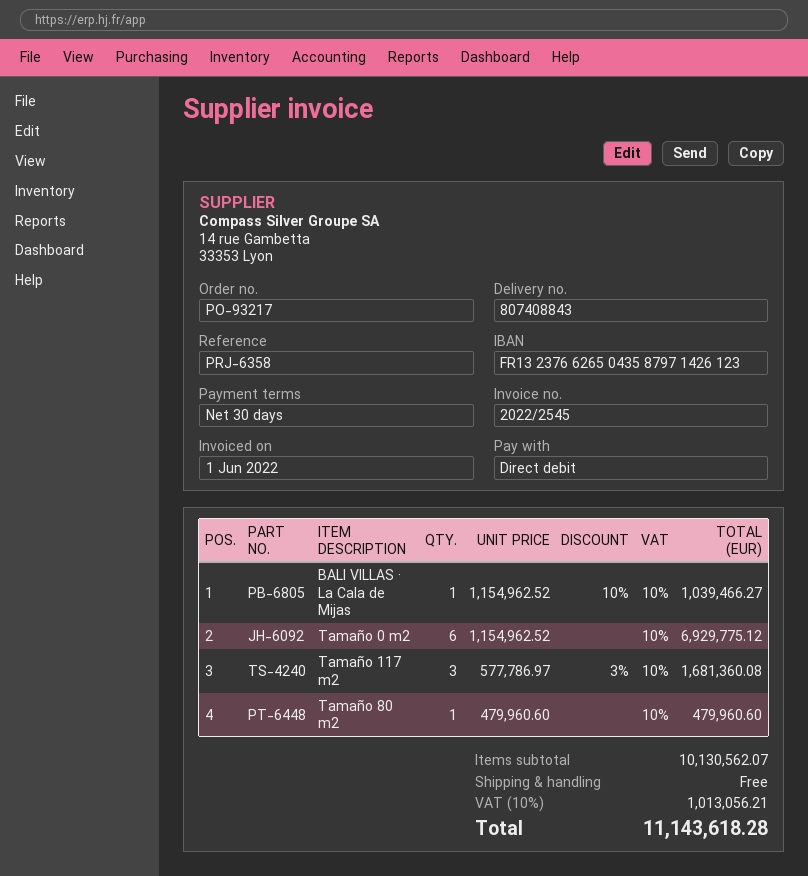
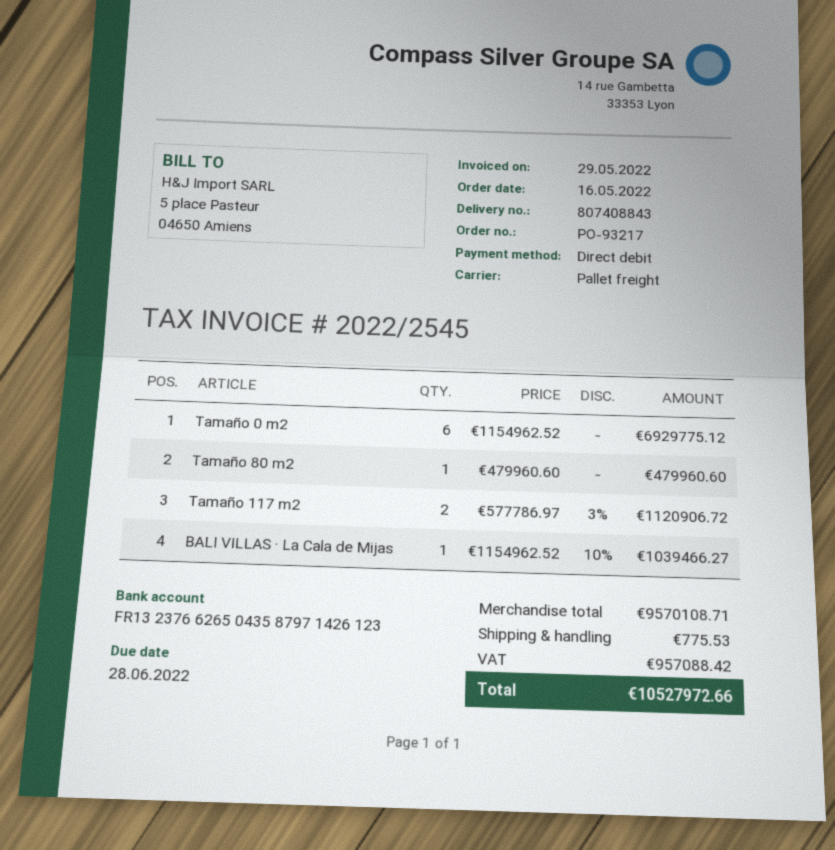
invoice date: 2022-06-01 -> 2022-05-29
Tamaño 117 m2: 3 x 577786.97 - 3% = 1681360.08 -> 2 x 577786.97 - 3% = 1120906.72
subtotal: 10130562.07 -> 9570108.71
shipping: 0.00 -> 775.53
tax: 1013056.21 -> 957088.42
total: 11143618.28 -> 10527972.66

